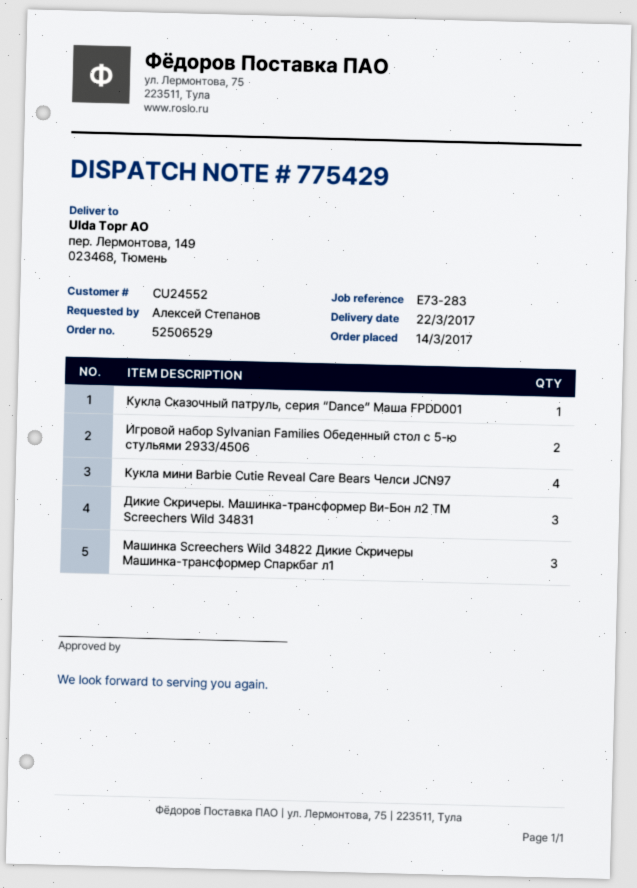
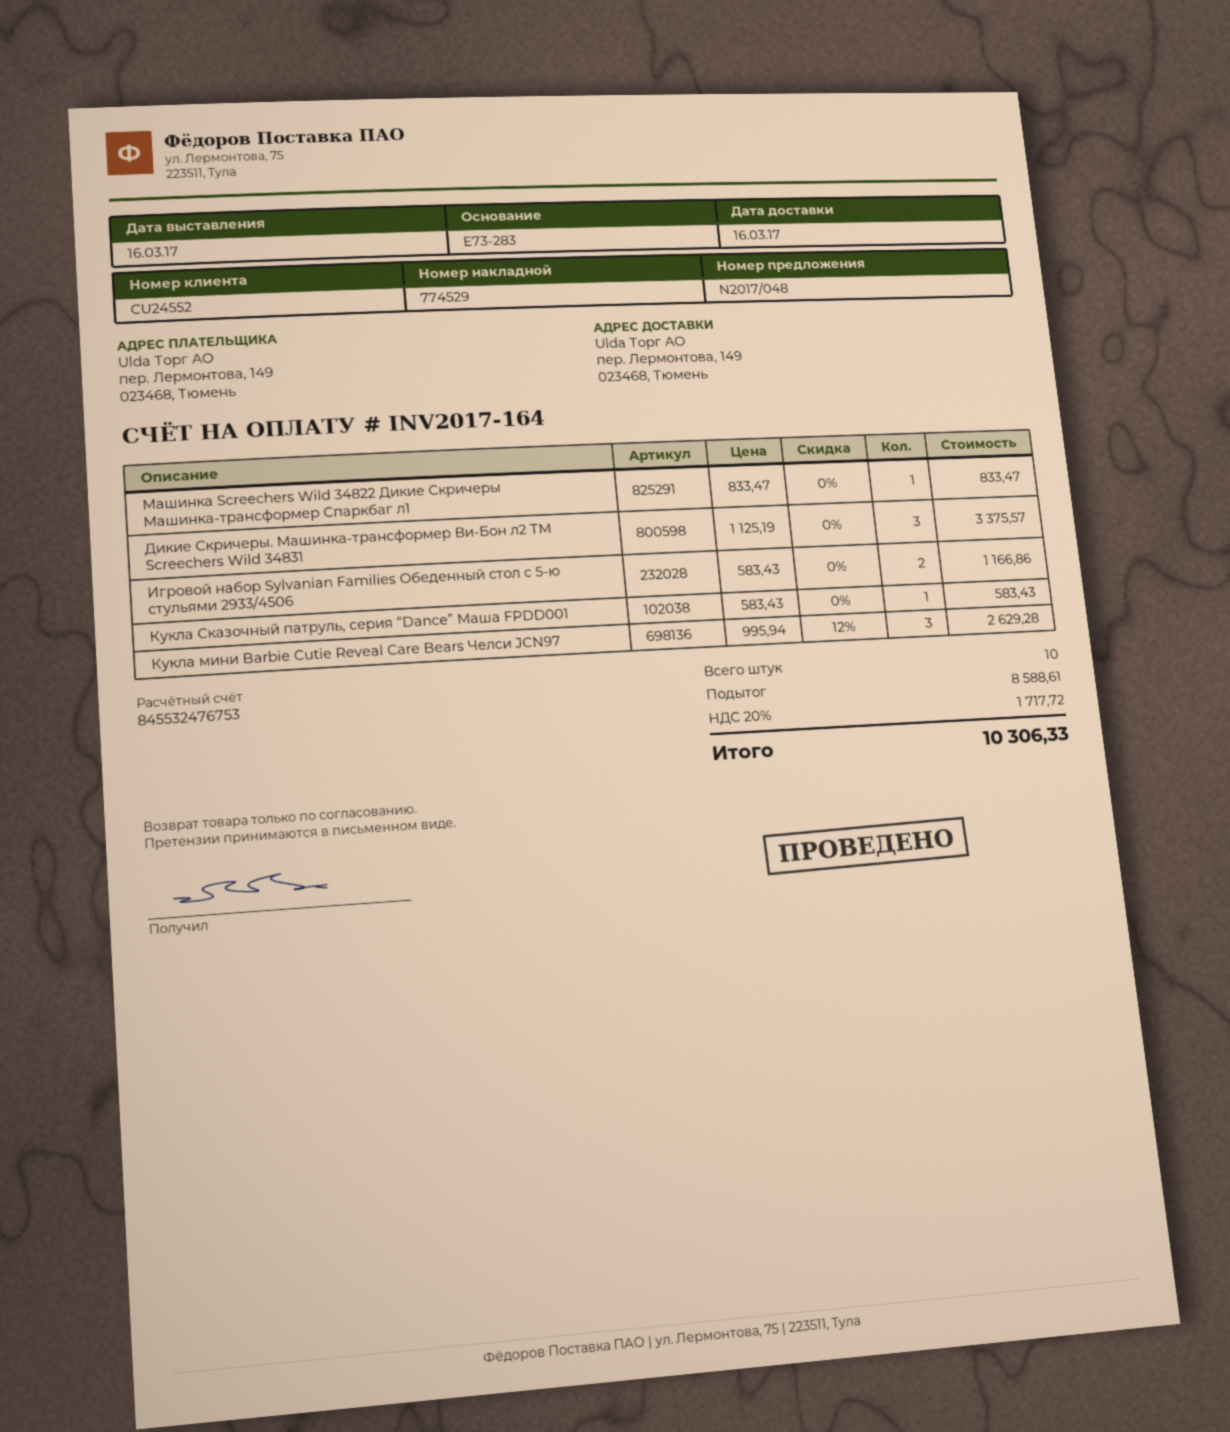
delivery note number: 775429 -> 774529
delivery date: 2017-03-22 -> 2017-03-16
Кукла мини Barbie Cutie Reveal Care Bears Челси JCN97: 4 -> 3
Машинка Screechers Wild 34822 Дикие Скричеры Машинка-трансформер Спаркбаг л1: 3 -> 1

